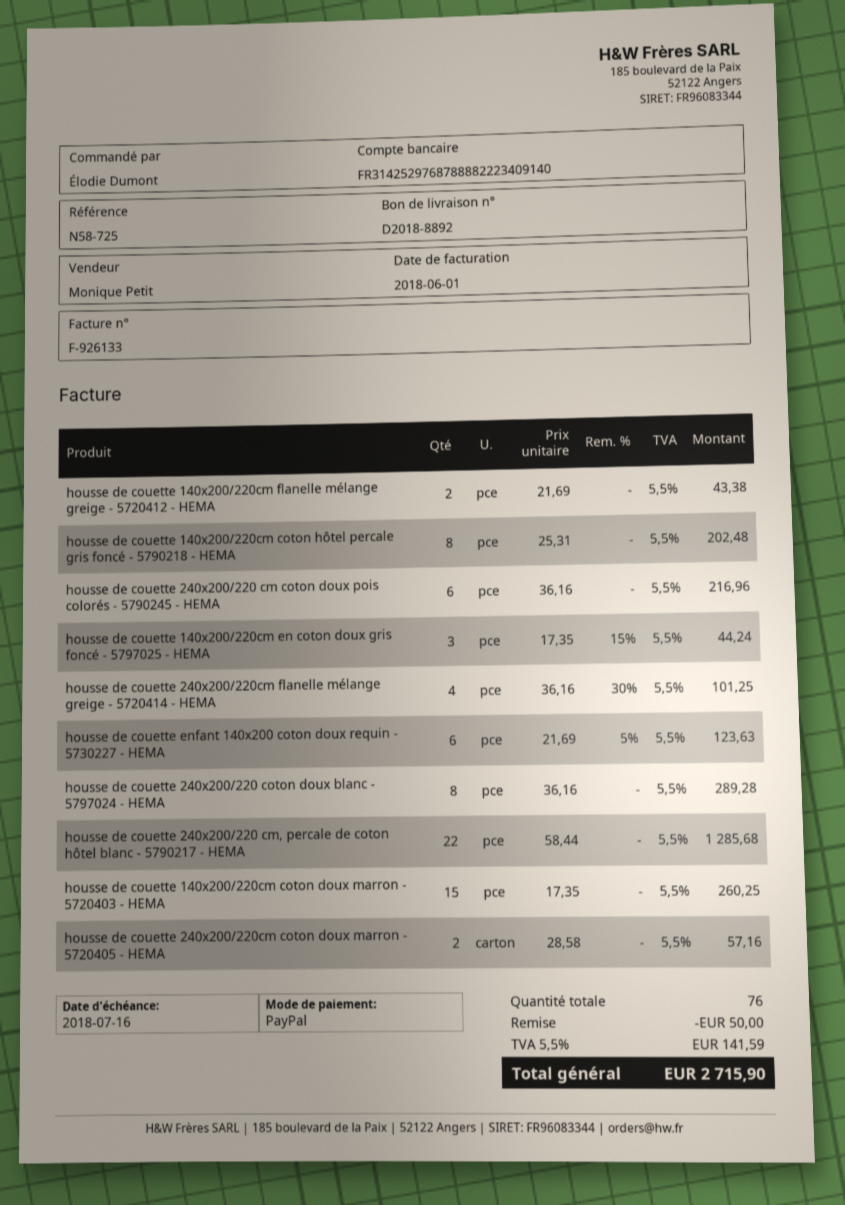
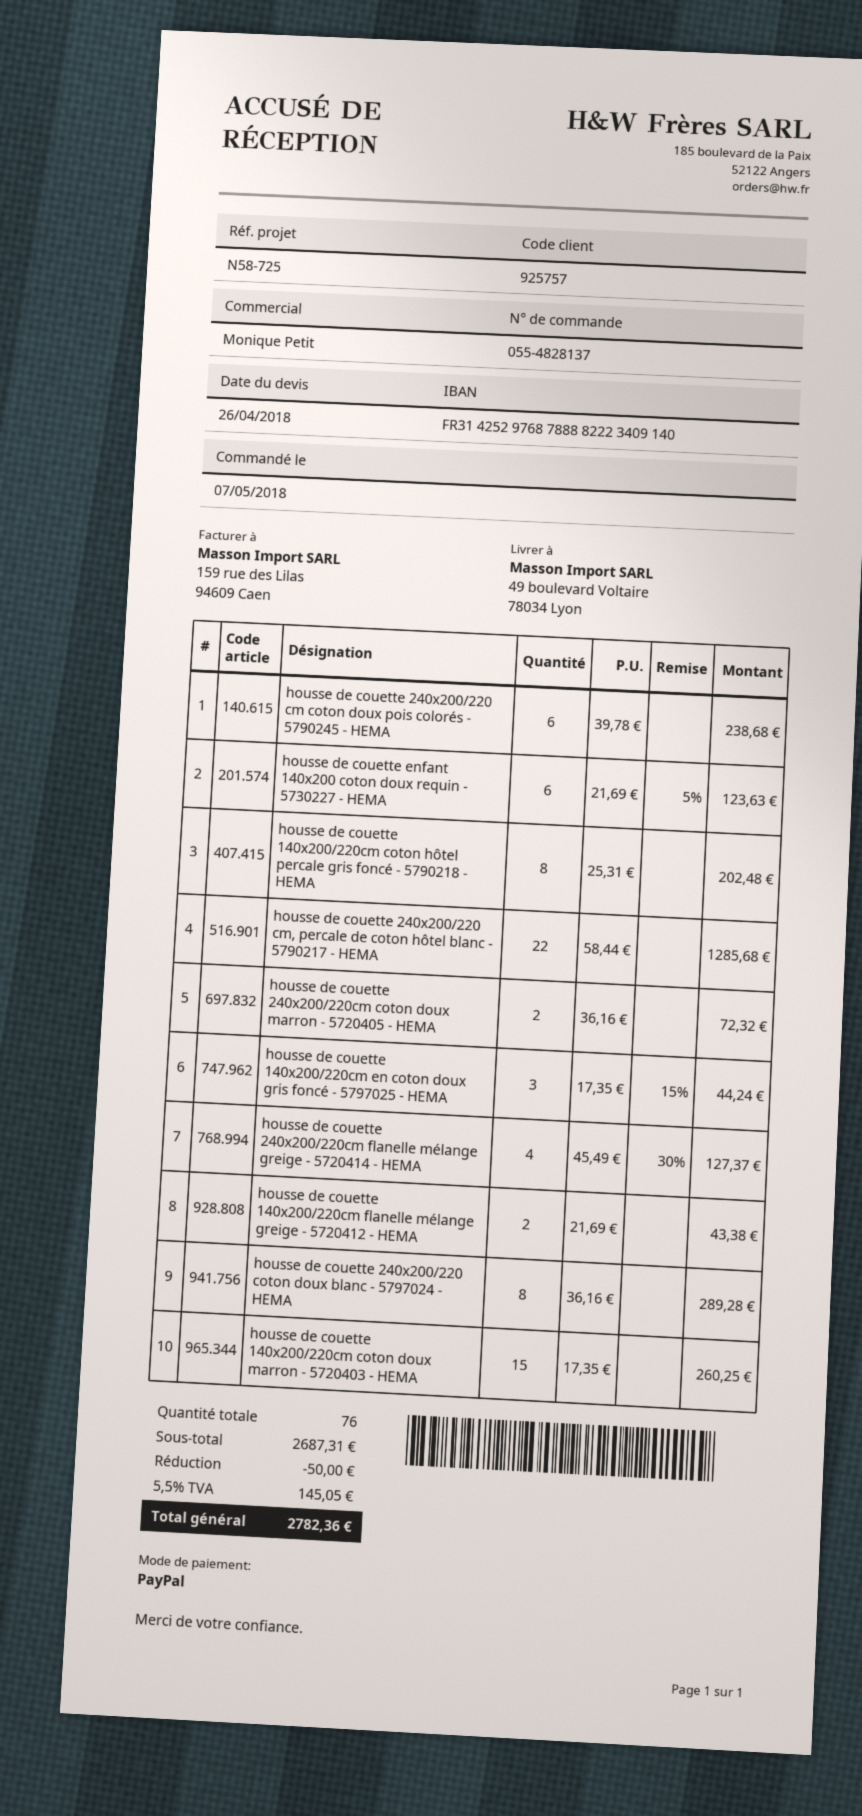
housse de couette 240x200/220 cm coton doux pois colorés - 5790245 - HEMA: 6 x 36.16 = 216.96 -> 6 x 39.78 = 238.68
housse de couette 240x200/220cm flanelle mélange greige - 5720414 - HEMA: 4 x 36.16 - 30% = 101.25 -> 4 x 45.49 - 30% = 127.37
housse de couette 240x200/220cm coton doux marron - 5720405 - HEMA: 2 x 28.58 = 57.16 -> 2 x 36.16 = 72.32
tax: 5.5% = 141.59 -> 5.5% = 145.05
total: 2715.90 -> 2782.36

